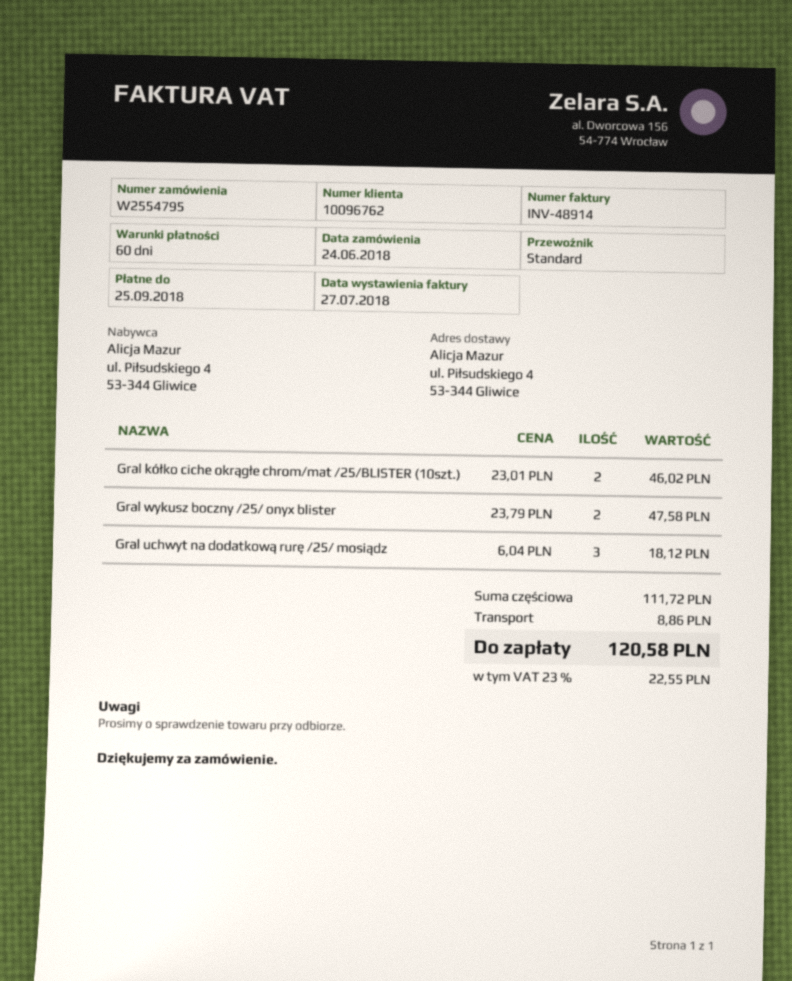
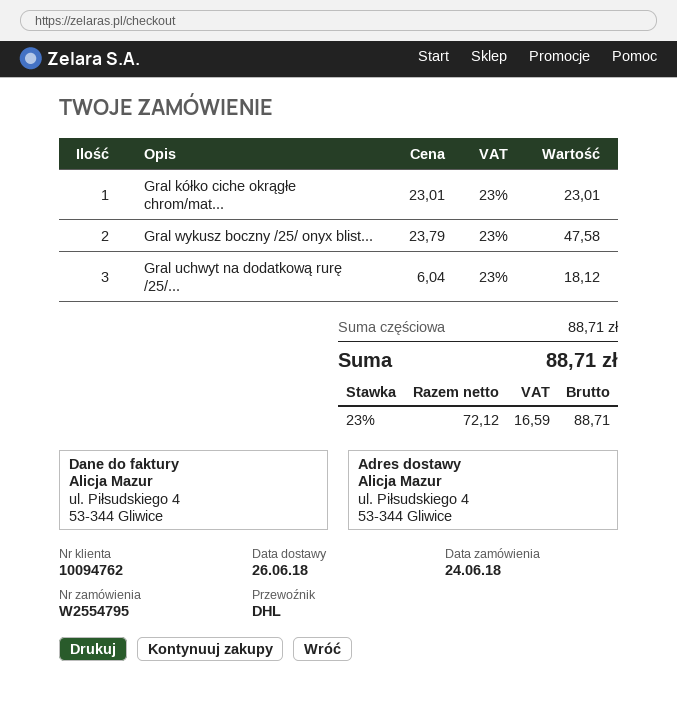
customer number: 10096762 -> 10094762
shipping method: standard -> DHL
Gral kółko ciche okrągłe chrom/mat /25/BLISTER (10szt.): 2 x 23.01 = 46.02 -> 1 x 23.01 = 23.01
subtotal: 111.72 -> 88.71
shipping: 8.86 -> none
tax: 23% = 22.55 -> 23% = 16.59
total: 120.58 -> 88.71

